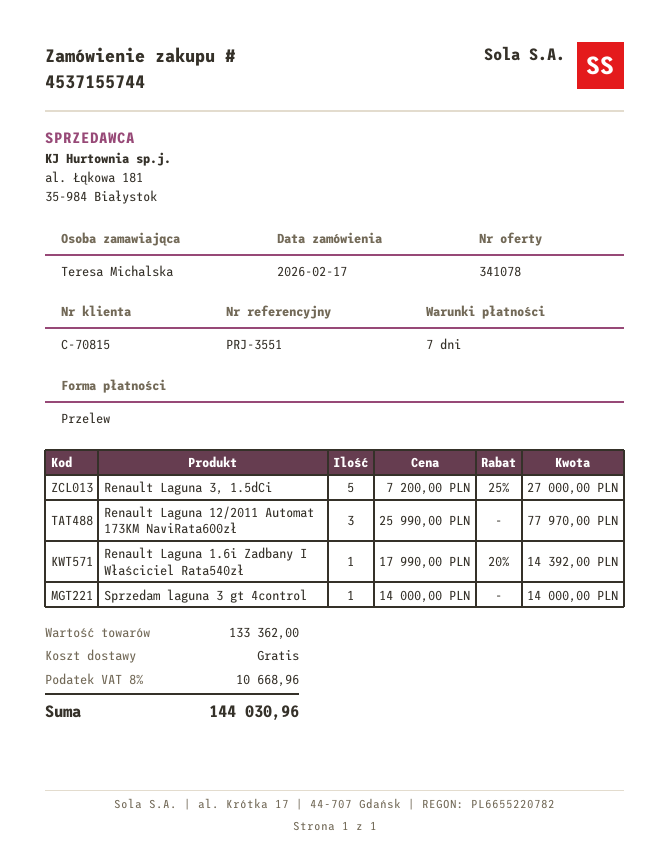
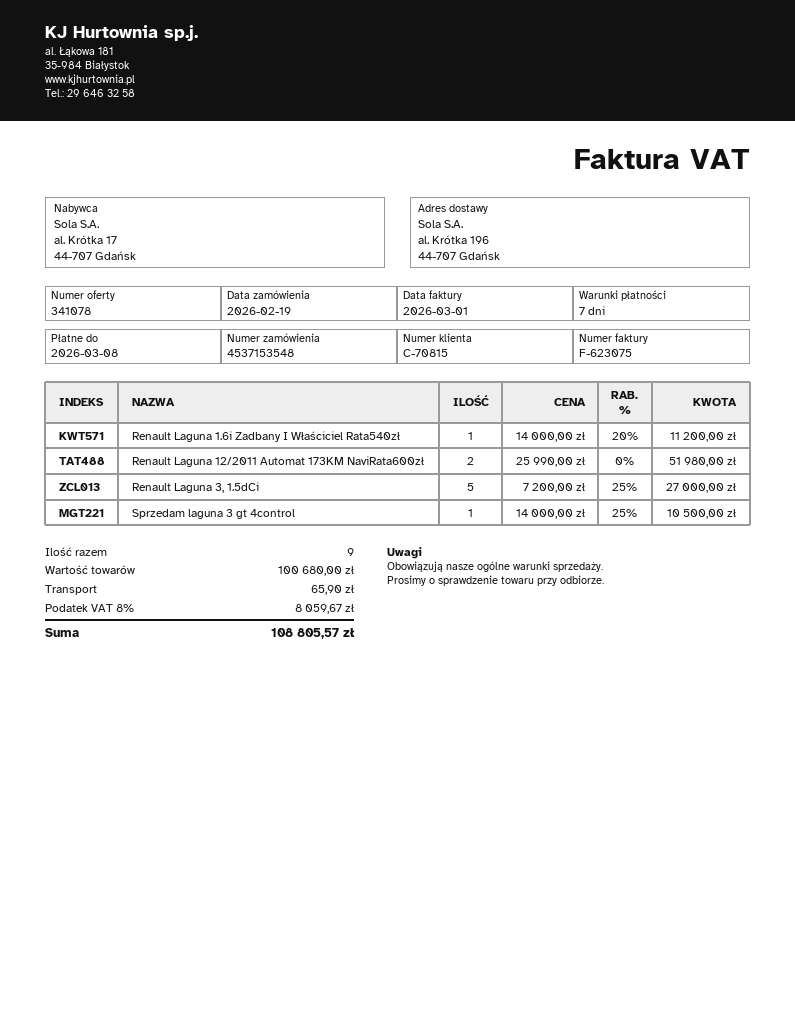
order number: 4537155744 -> 4537153548
order date: 2026-02-17 -> 2026-02-19
Renault Laguna 12/2011 Automat 173KM NaviRata600zł: 3 x 25990.00 = 77970.00 -> 2 x 25990.00 = 51980.00
Renault Laguna 1.6i Zadbany I Właściciel Rata540zł: 1 x 17990.00 - 20% = 14392.00 -> 1 x 14000.00 - 20% = 11200.00
Sprzedam laguna 3 gt 4control: 1 x 14000.00 = 14000.00 -> 1 x 14000.00 - 25% = 10500.00
subtotal: 133362.00 -> 100680.00
shipping: 0.00 -> 65.90
tax: 8% = 10668.96 -> 8% = 8059.67
total: 144030.96 -> 108805.57

